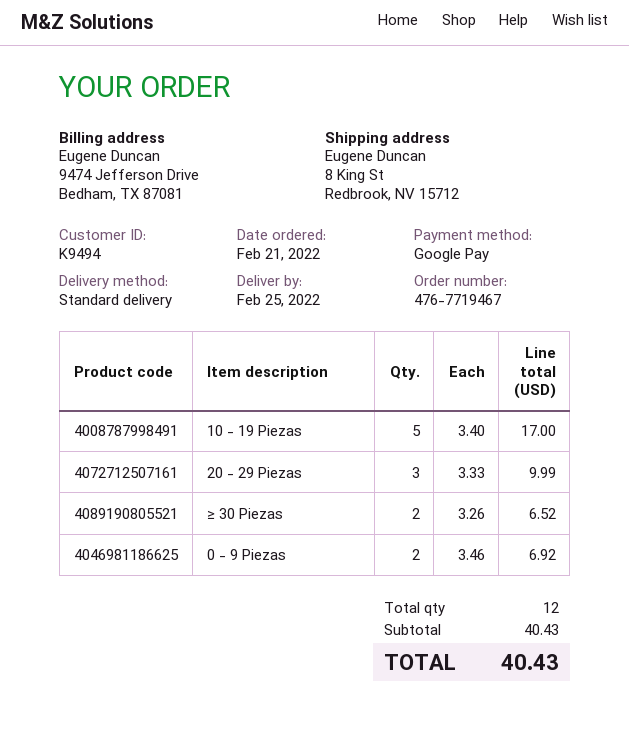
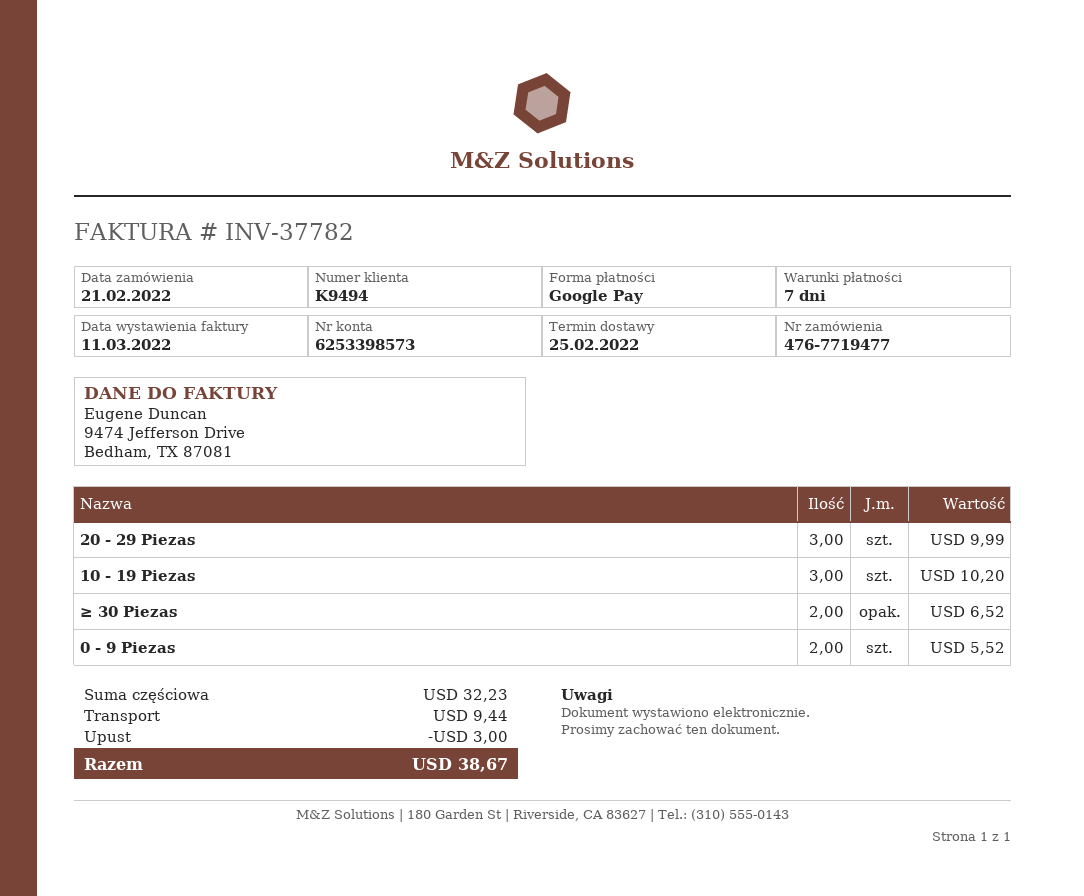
order number: 476-7719467 -> 476-7719477
10 - 19 Piezas: 5 for 17.00 -> 3 for 10.20
0 - 9 Piezas: 2 for 6.92 -> 2 for 5.52
subtotal: 40.43 -> 32.23
discount: none -> 3.00
shipping: none -> 9.44
total: 40.43 -> 38.67

